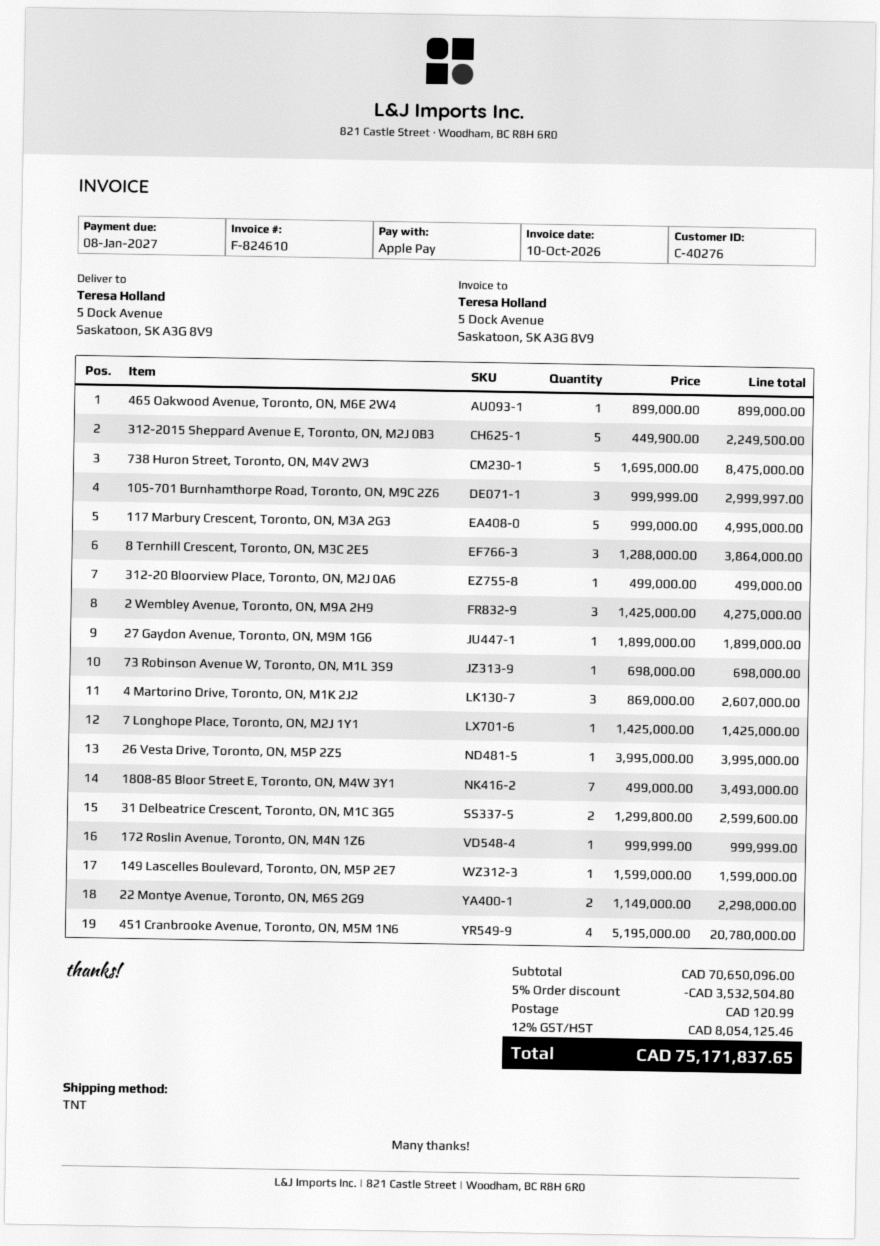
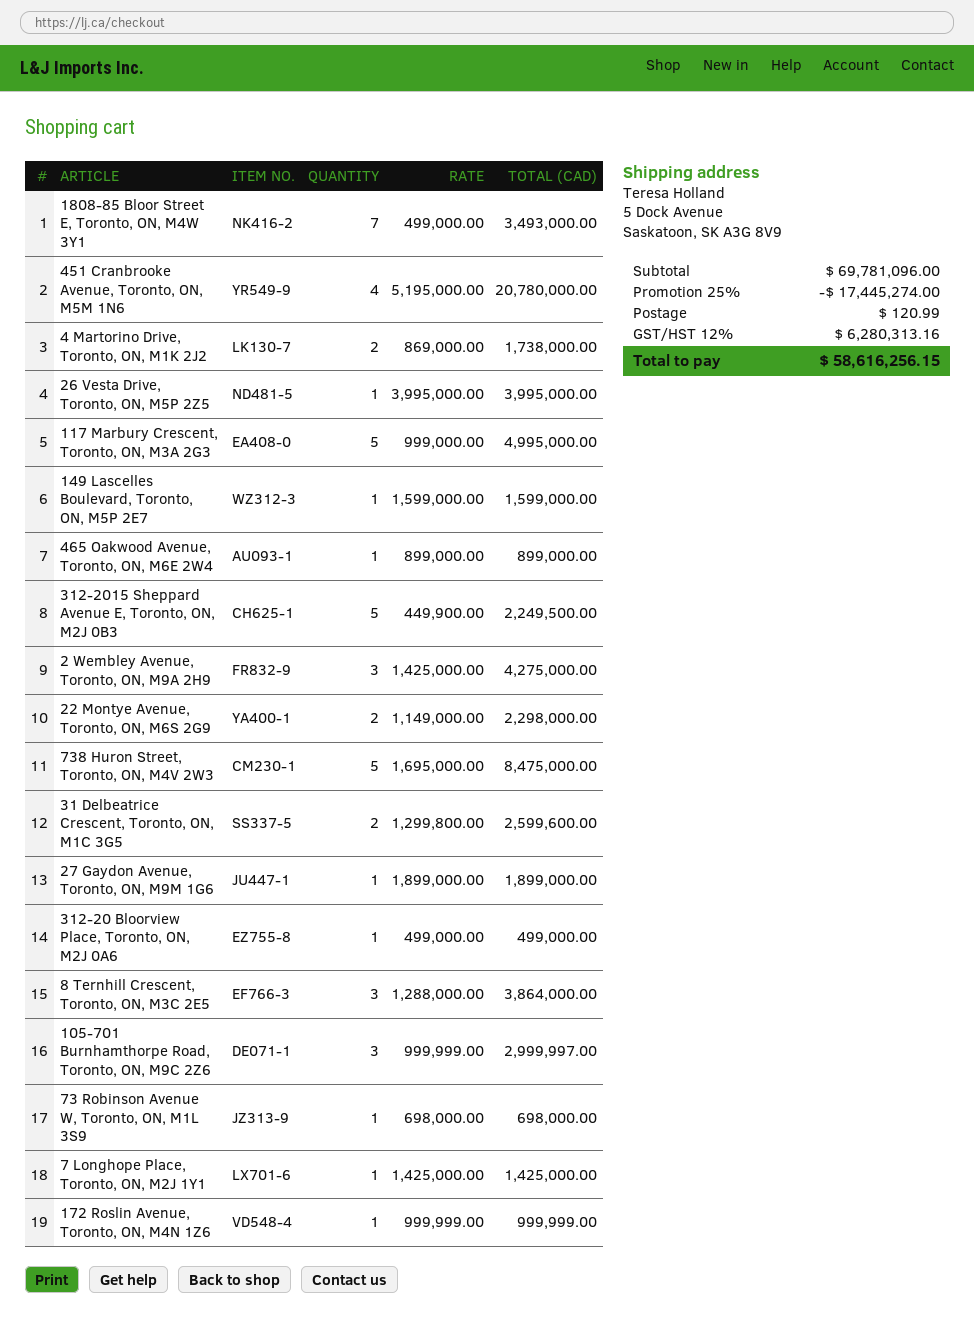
4 Martorino Drive, Toronto, ON, M1K 2J2: 3 x 869000.00 = 2607000.00 -> 2 x 869000.00 = 1738000.00
subtotal: 70650096.00 -> 69781096.00
discount: 5% = 3532504.80 -> 25% = 17445274.00
tax: 12% = 8054125.46 -> 12% = 6280313.16
total: 75171837.65 -> 58616256.15

